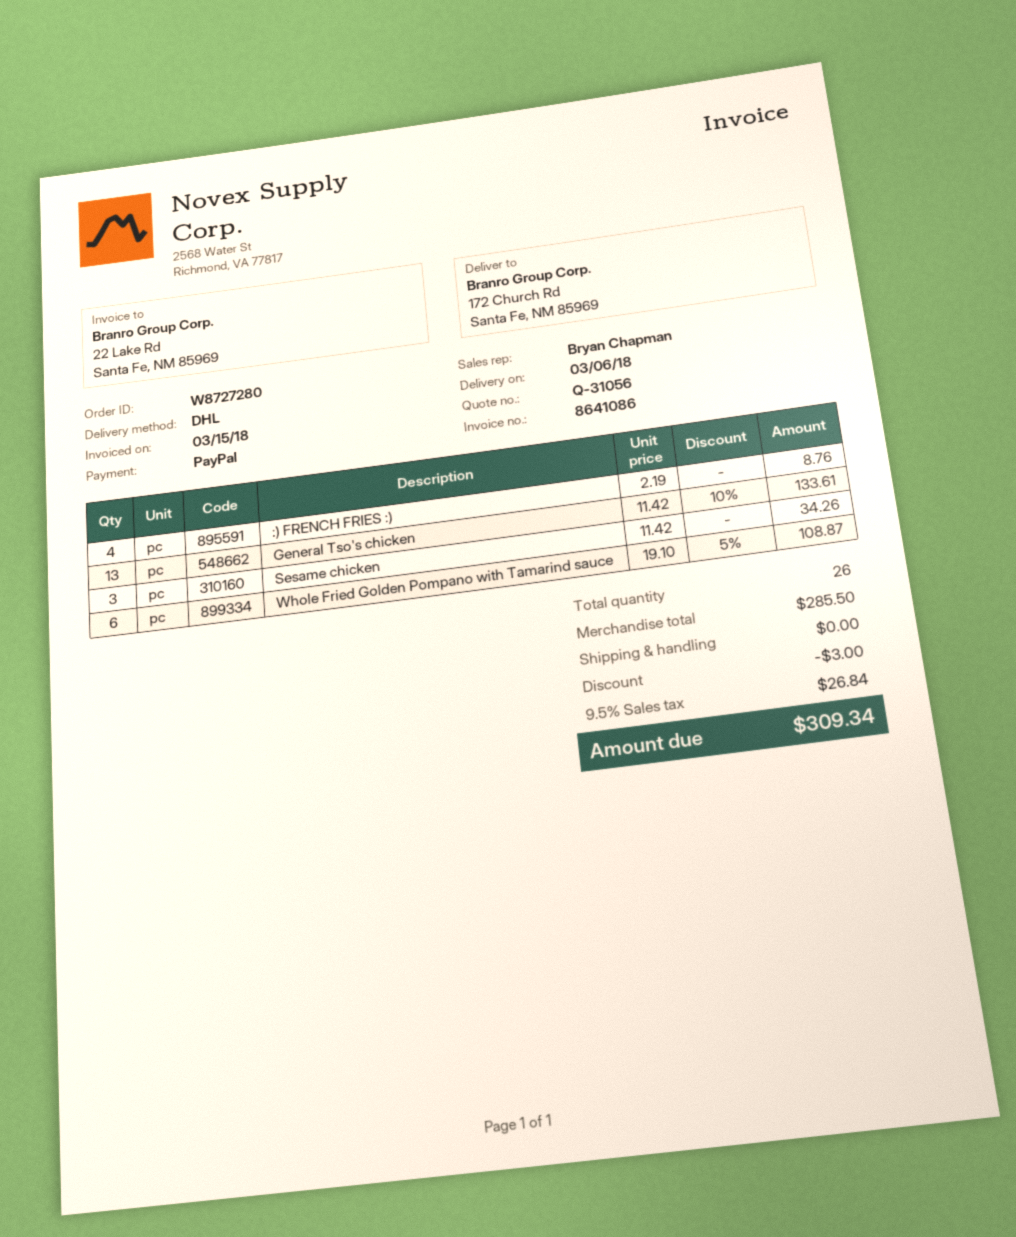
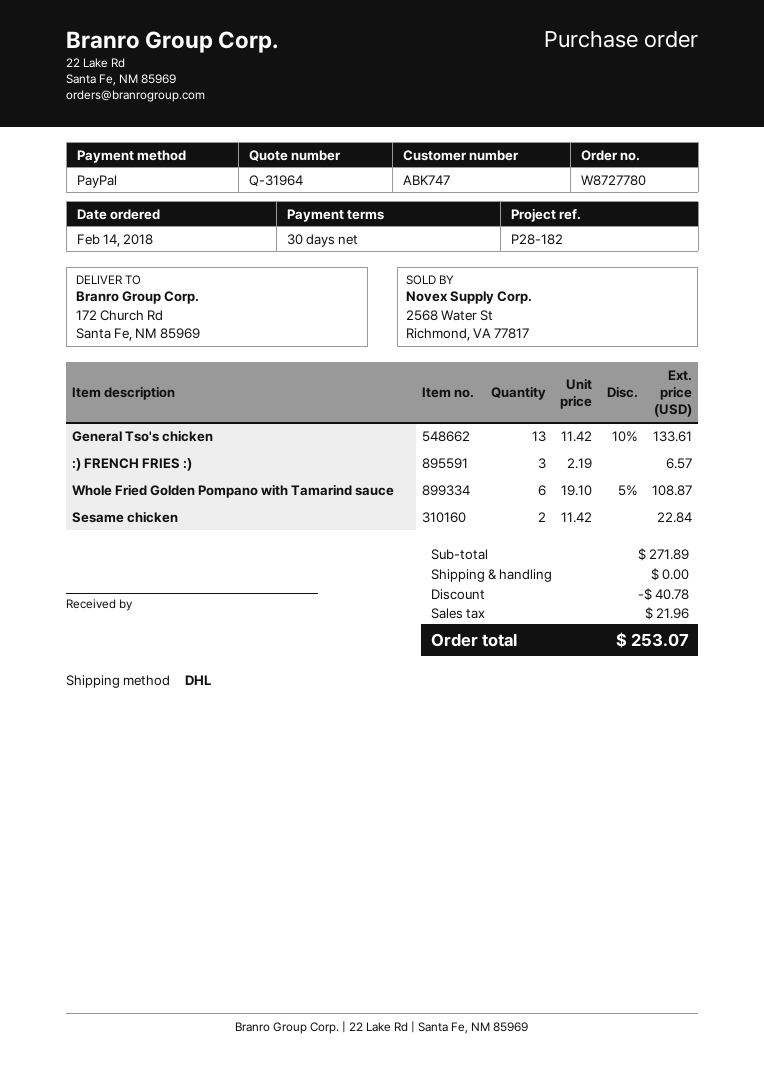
quote number: Q-31056 -> Q-31964
order number: W8727280 -> W8727780
:) FRENCH FRIES :): 4 x 2.19 = 8.76 -> 3 x 2.19 = 6.57
Sesame chicken: 3 x 11.42 = 34.26 -> 2 x 11.42 = 22.84
subtotal: 285.50 -> 271.89
discount: 3.00 -> 40.78
tax: 26.84 -> 21.96
total: 309.34 -> 253.07

